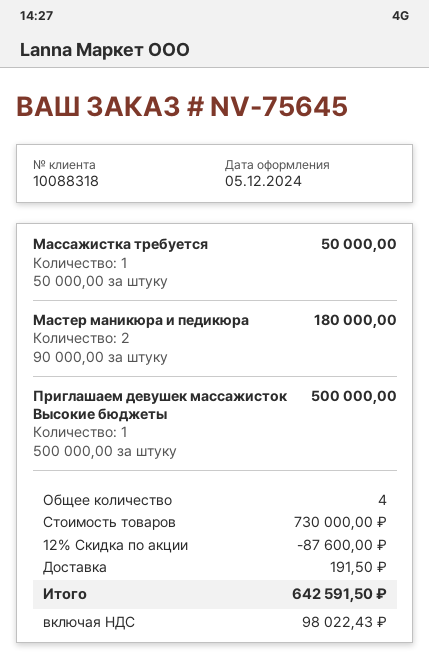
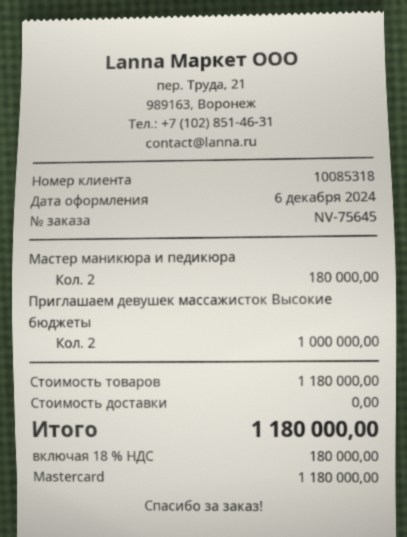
order date: 2024-12-05 -> 2024-12-06
customer number: 10088318 -> 10085318
Массажистка требуется: 1 for 50000.00 -> none
Приглашаем девушек массажисток Высокие бюджеты: 1 for 500000.00 -> 2 for 1000000.00
subtotal: 730000.00 -> 1180000.00
discount: 12% = 87600.00 -> none
shipping: 191.50 -> 0.00
tax: 98022.43 -> 180000.00
total: 642591.50 -> 1180000.00

